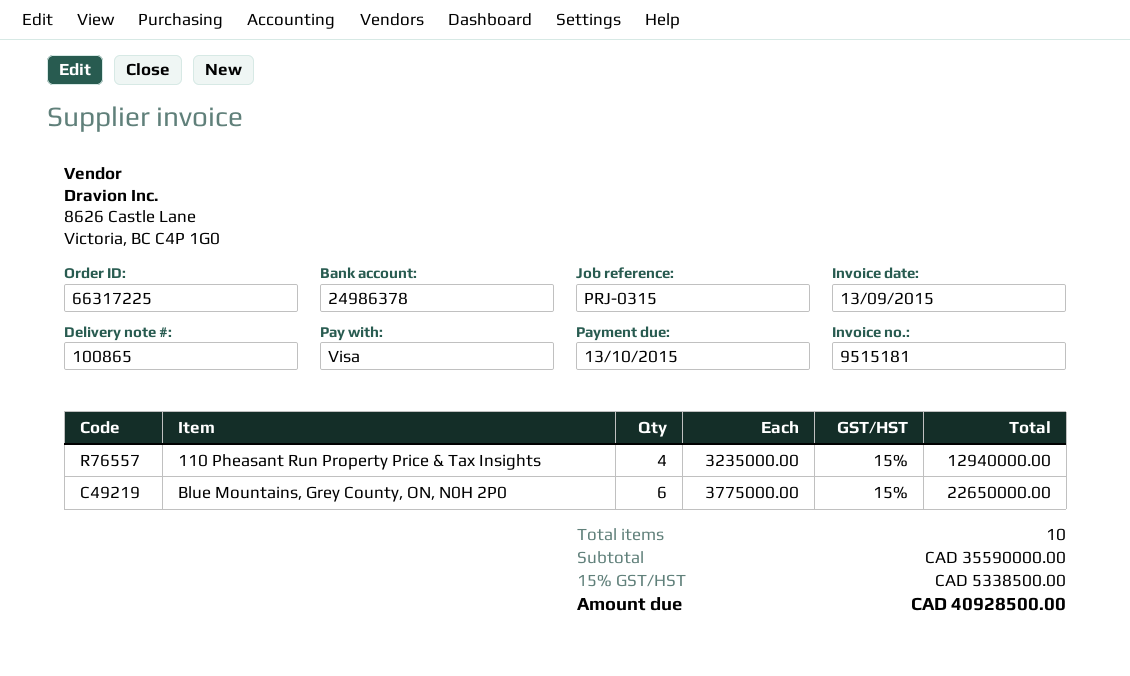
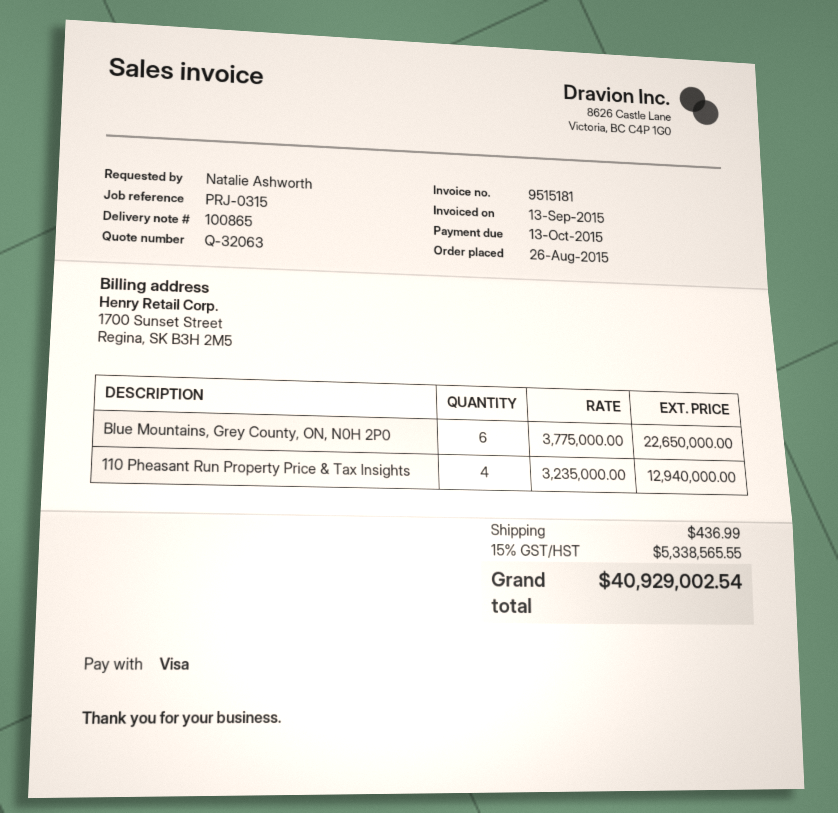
shipping: none -> 436.99
tax: 15% = 5338500.00 -> 15% = 5338565.55
total: 40928500.00 -> 40929002.54

